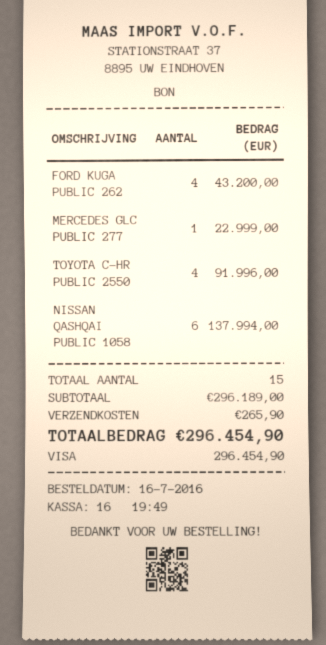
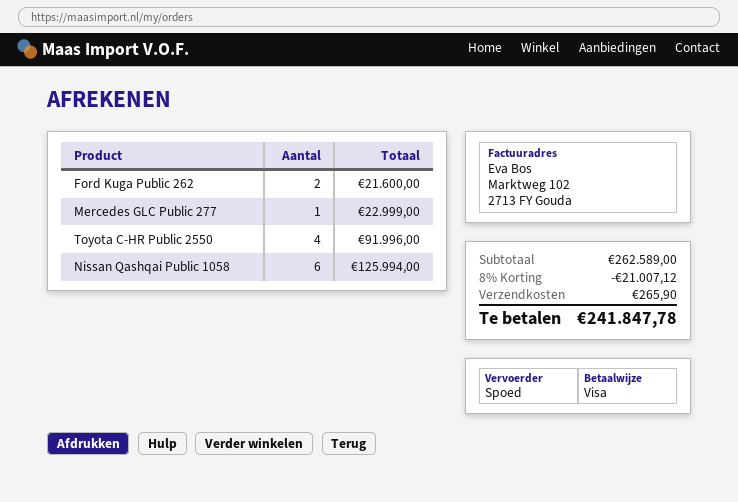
FORD KUGA PUBLIC 262: 4 for 43200.00 -> 2 for 21600.00
NISSAN QASHQAI PUBLIC 1058: 6 for 137994.00 -> 6 for 125994.00
subtotal: 296189.00 -> 262589.00
discount: none -> 8% = 21007.12
total: 296454.90 -> 241847.78

